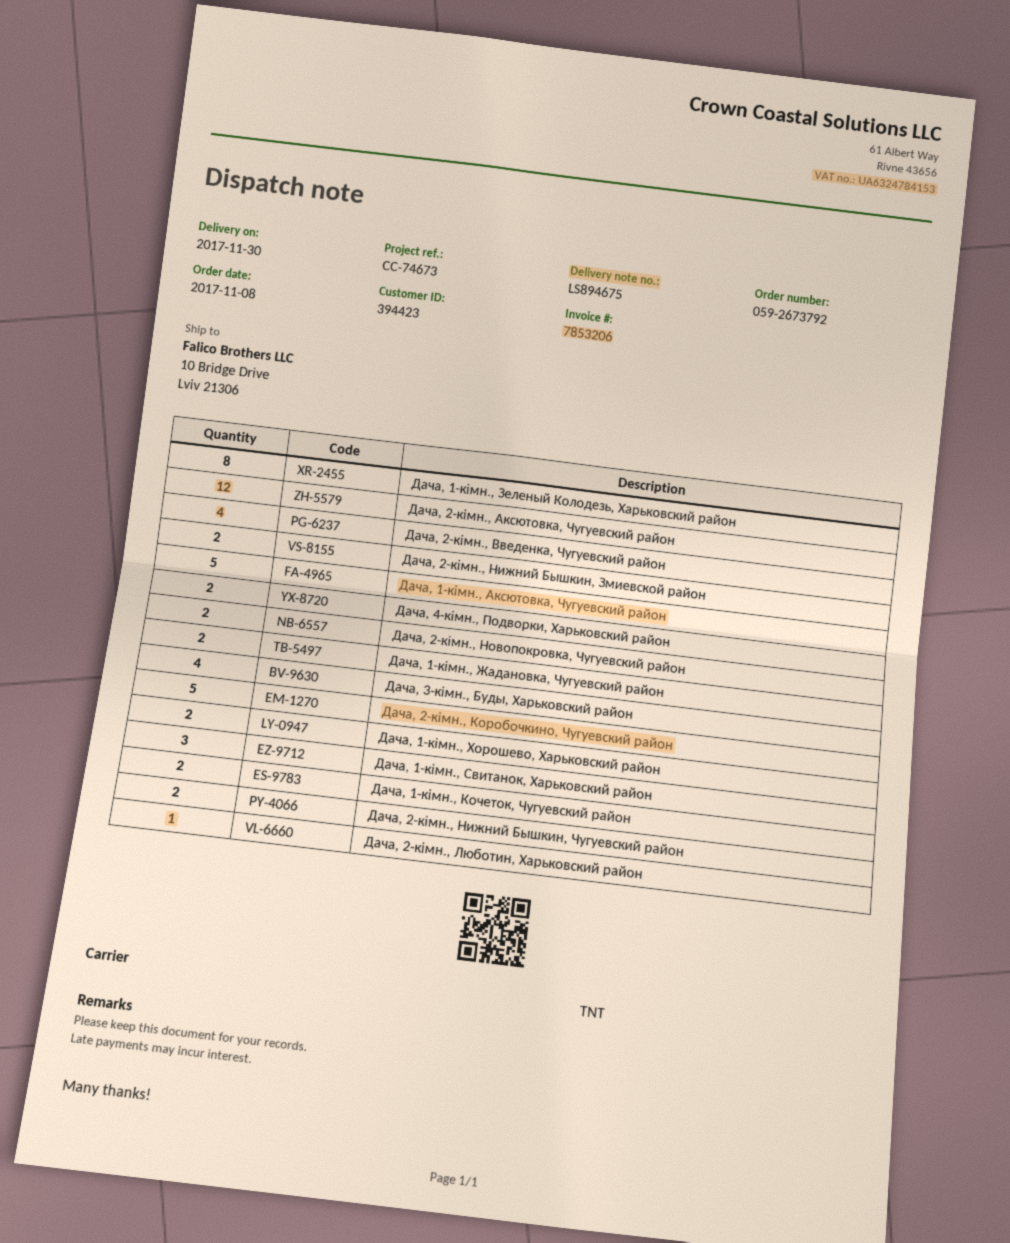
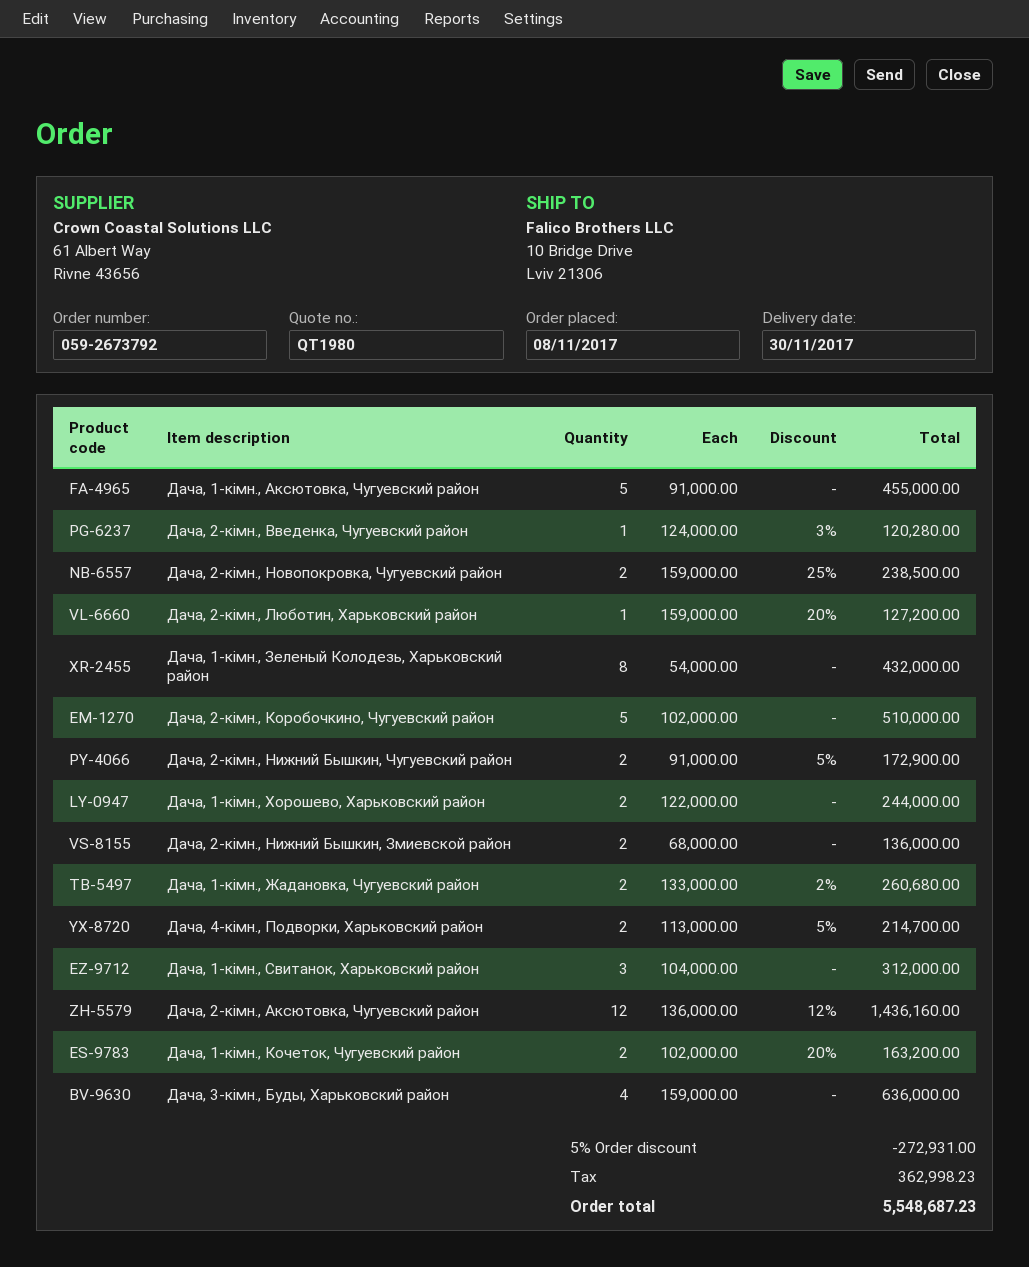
Дача, 2-кімн., Введенка, Чугуевский район: 4 -> 1

